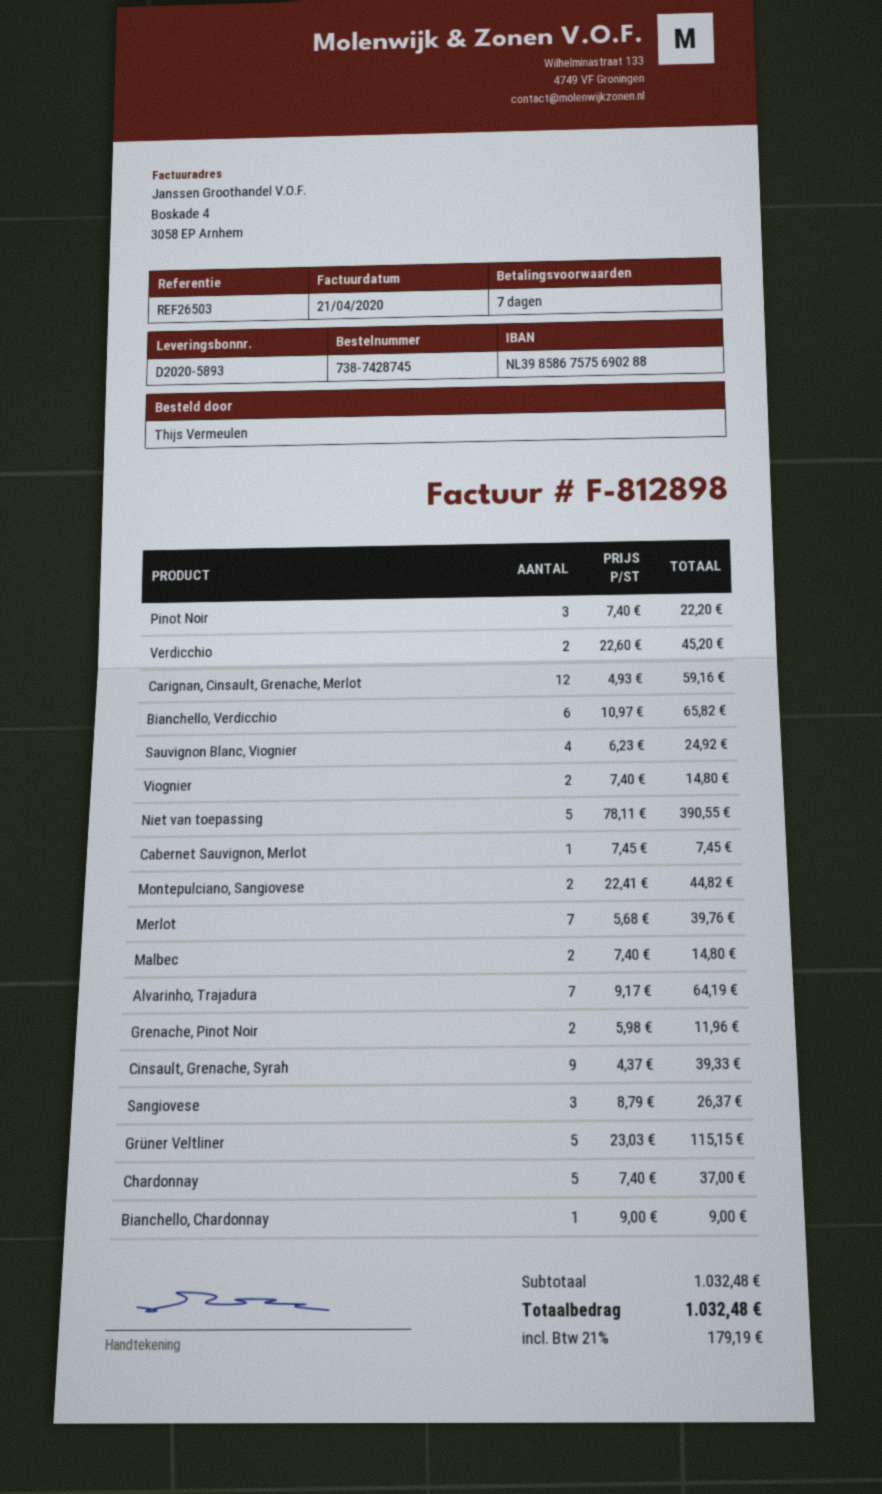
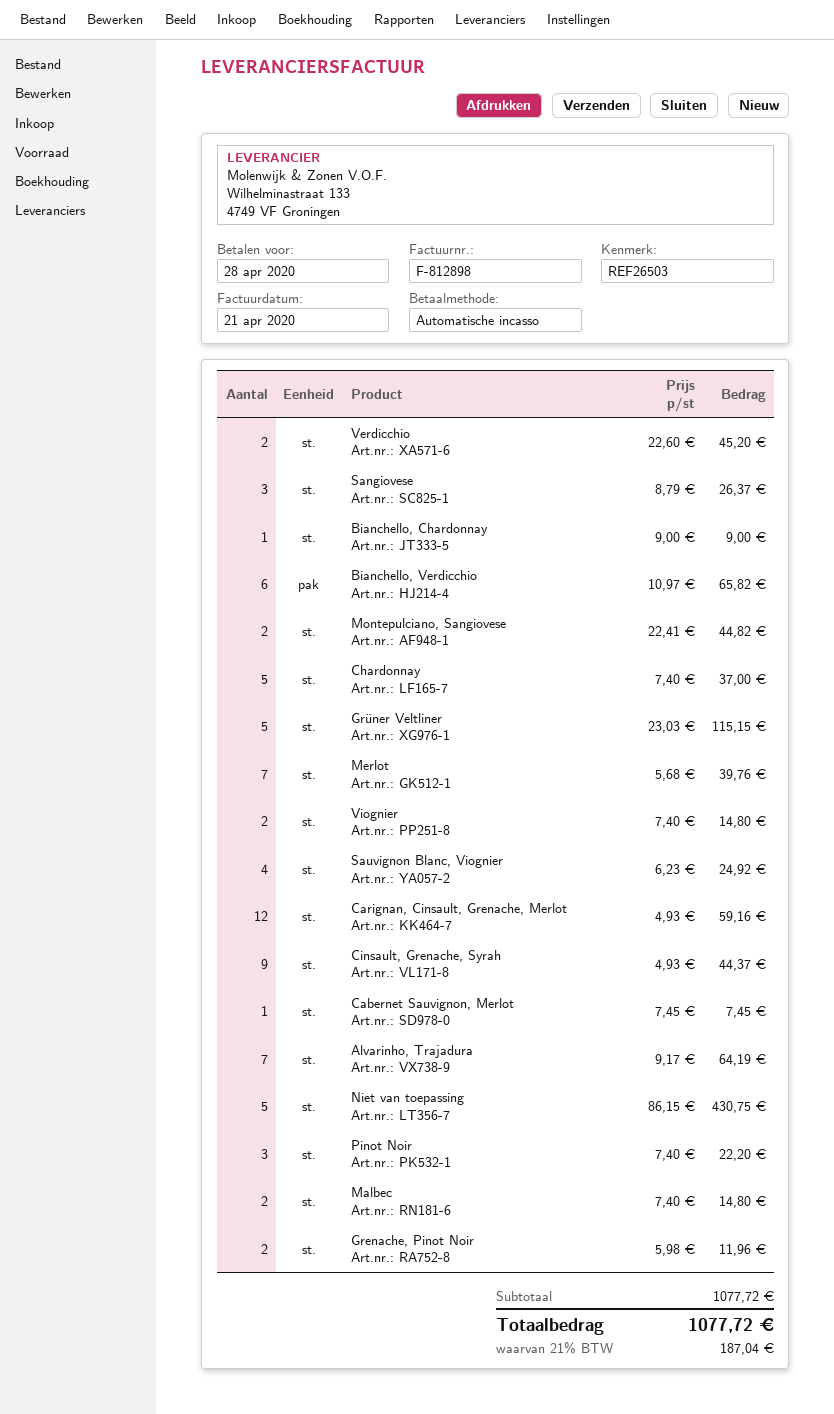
Niet van toepassing: 5 x 78.11 = 390.55 -> 5 x 86.15 = 430.75
Cinsault, Grenache, Syrah: 9 x 4.37 = 39.33 -> 9 x 4.93 = 44.37
subtotal: 1032.48 -> 1077.72
tax: 21% = 179.19 -> 21% = 187.04
total: 1032.48 -> 1077.72

